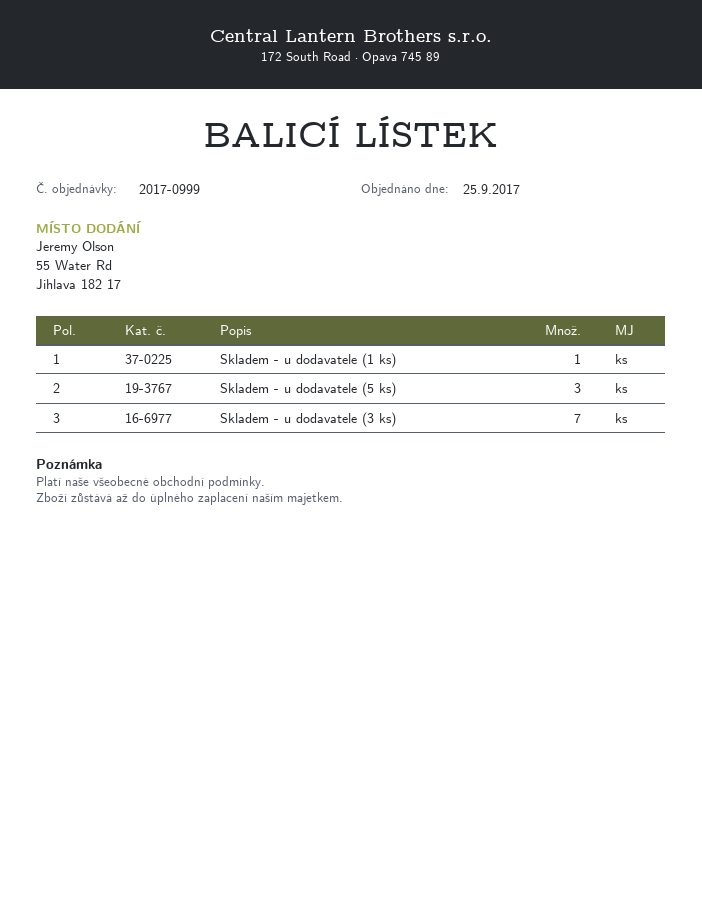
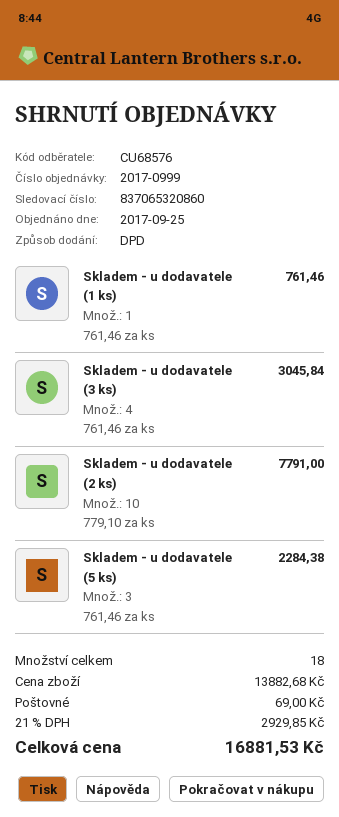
Skladem - u dodavatele (3 ks): 7 -> 4
Skladem - u dodavatele (2 ks): none -> 10

